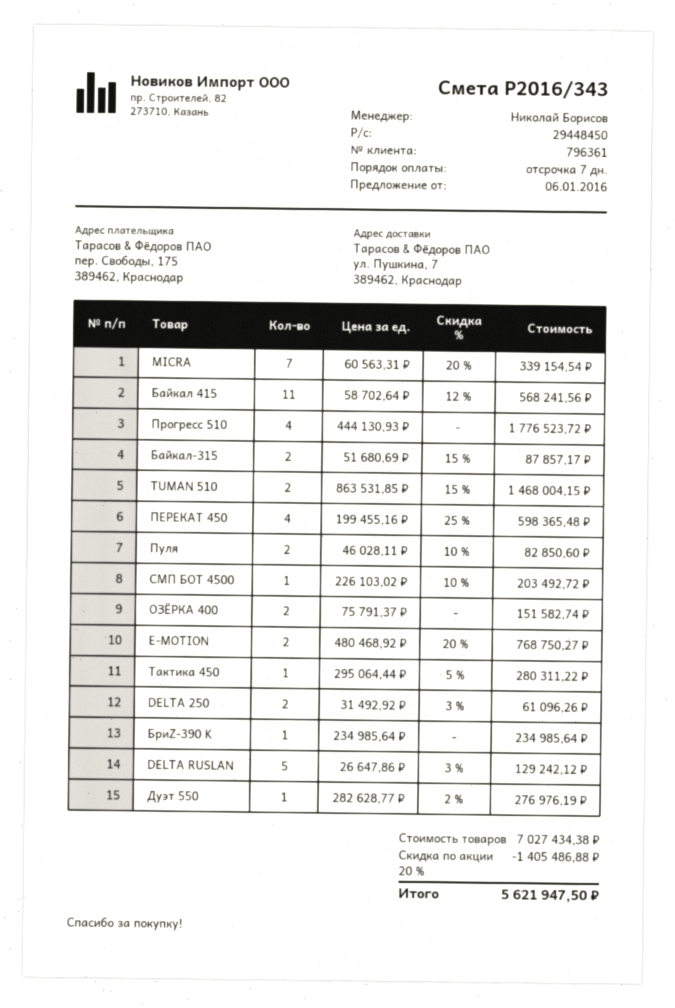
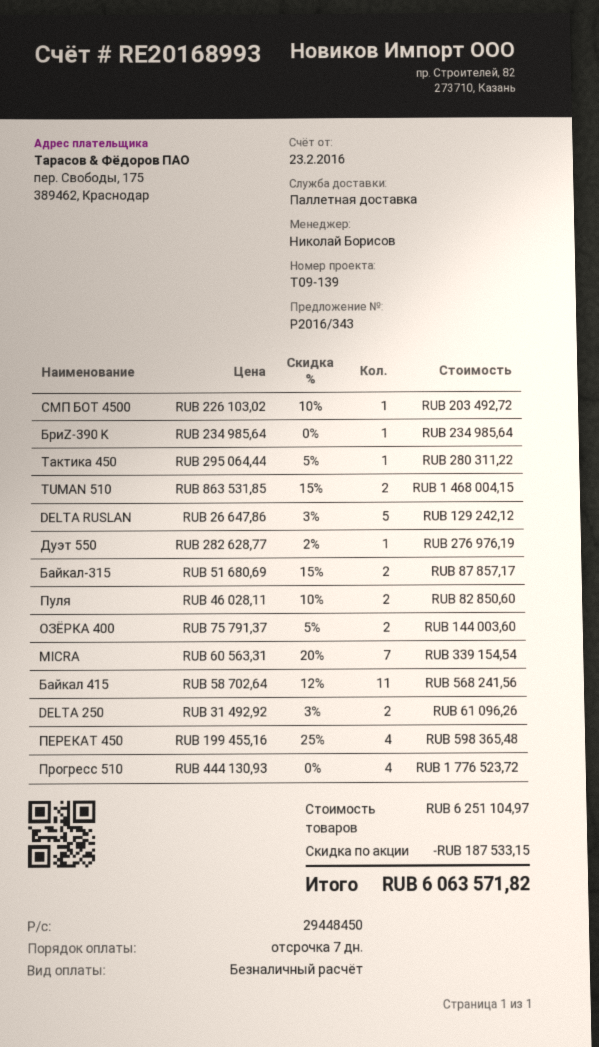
ОЗЁРКА 400: 2 x 75791.37 = 151582.74 -> 2 x 75791.37 - 5% = 144003.60
E-MOTION: 2 x 480468.92 - 20% = 768750.27 -> none
subtotal: 7027434.38 -> 6251104.97
discount: 1405486.88 -> 187533.15
total: 5621947.50 -> 6063571.82

